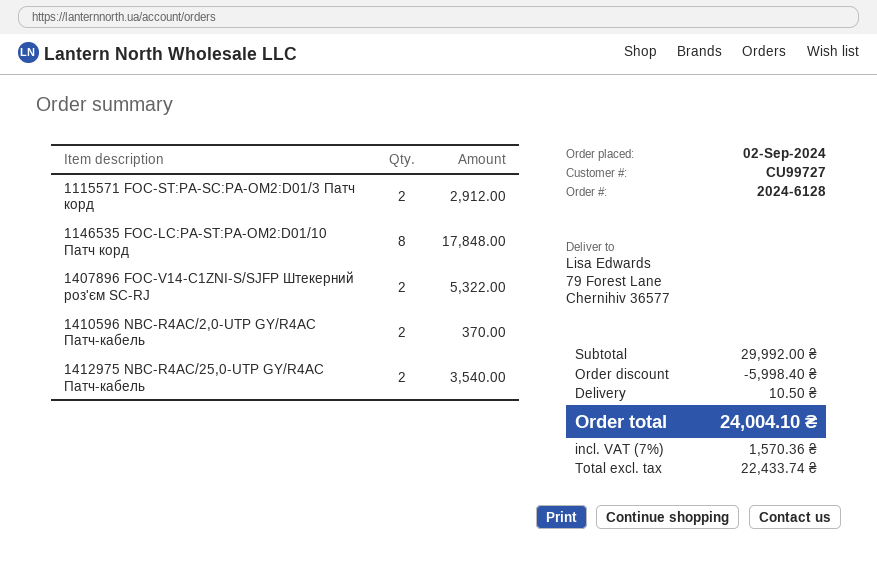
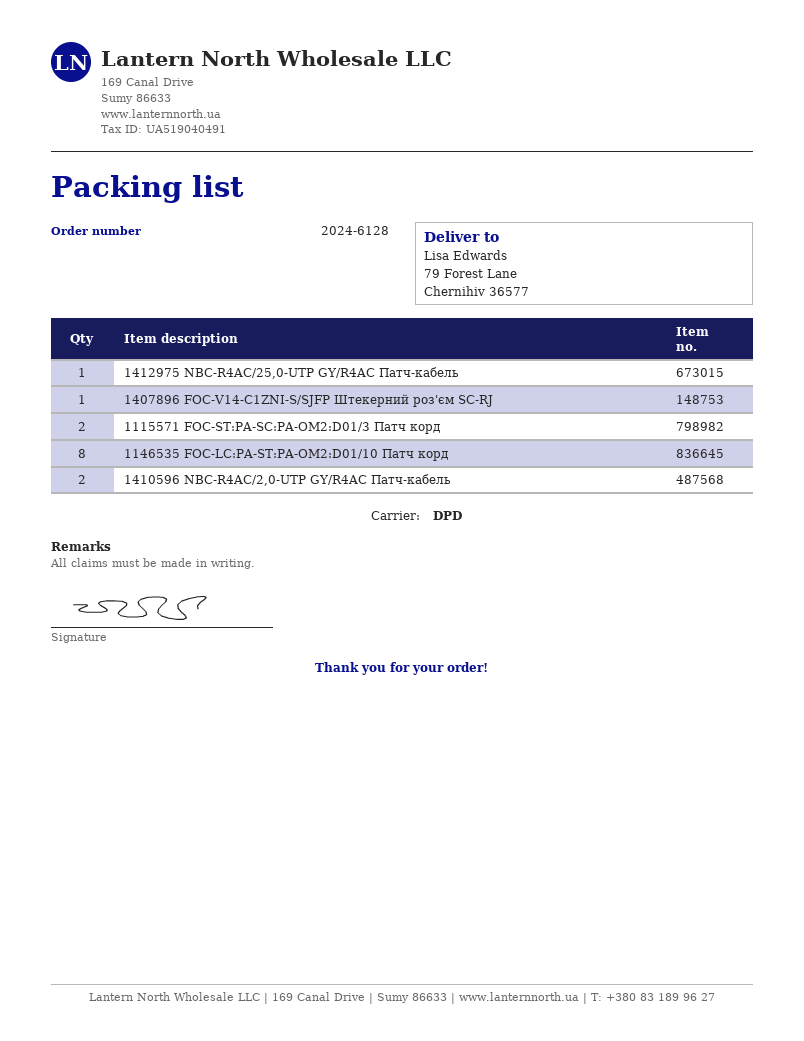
1407896 FOC-V14-C1ZNI-S/SJFP Штекерний роз'єм SC-RJ: 2 -> 1
1412975 NBC-R4AC/25,0-UTP GY/R4AC Патч-кабель: 2 -> 1

